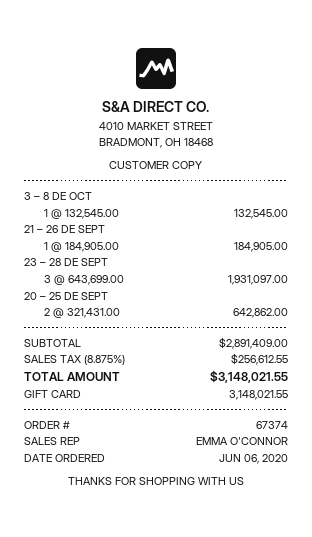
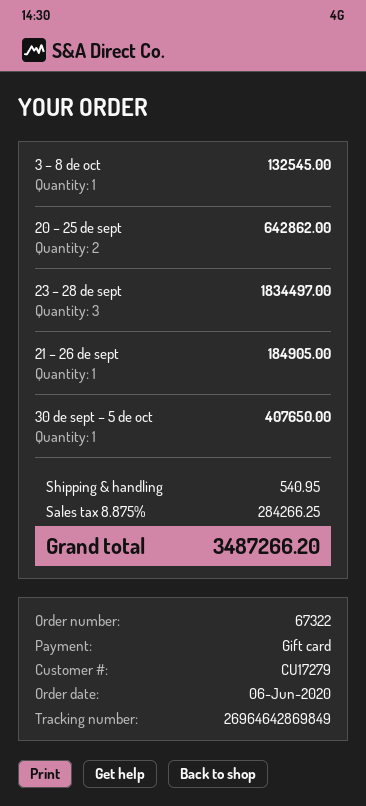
order number: 67374 -> 67322
23 – 28 DE SEPT: 3 for 1931097.00 -> 3 for 1834497.00
30 de sept – 5 de oct: none -> 1 for 407650.00
shipping: none -> 540.95
tax: 8.875% = 256612.55 -> 8.875% = 284266.25
total: 3148021.55 -> 3487266.20

